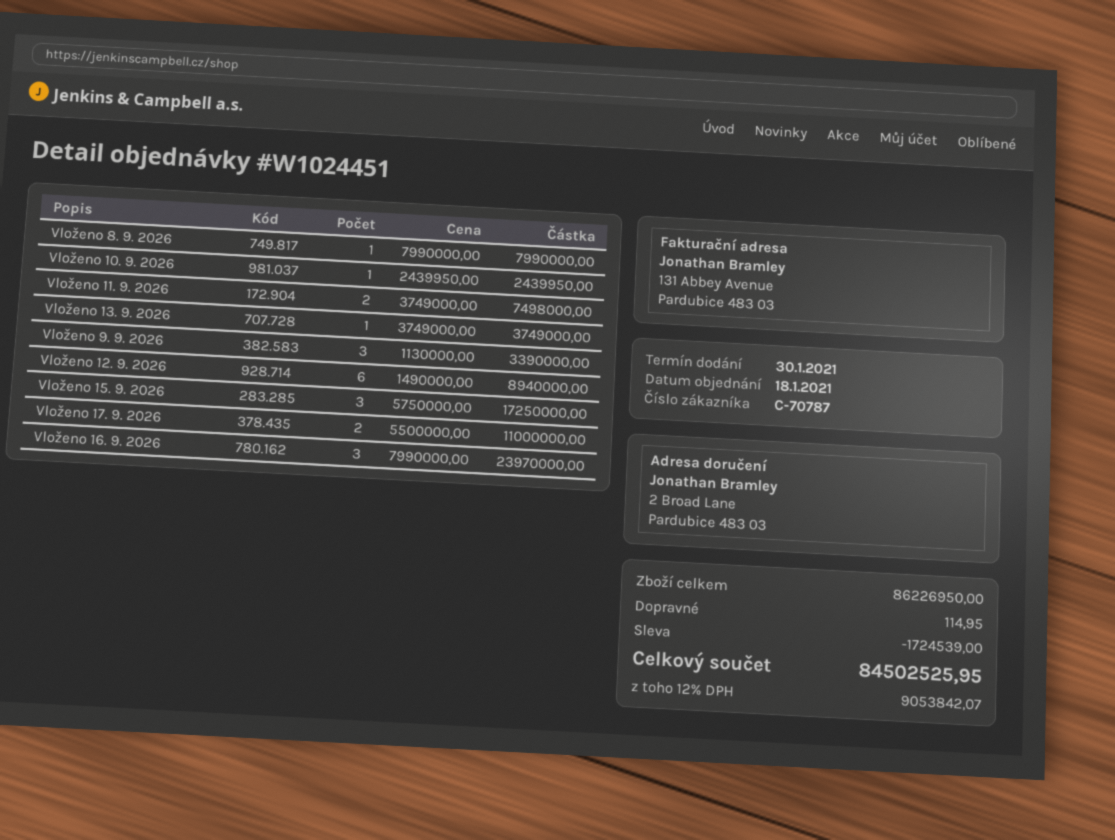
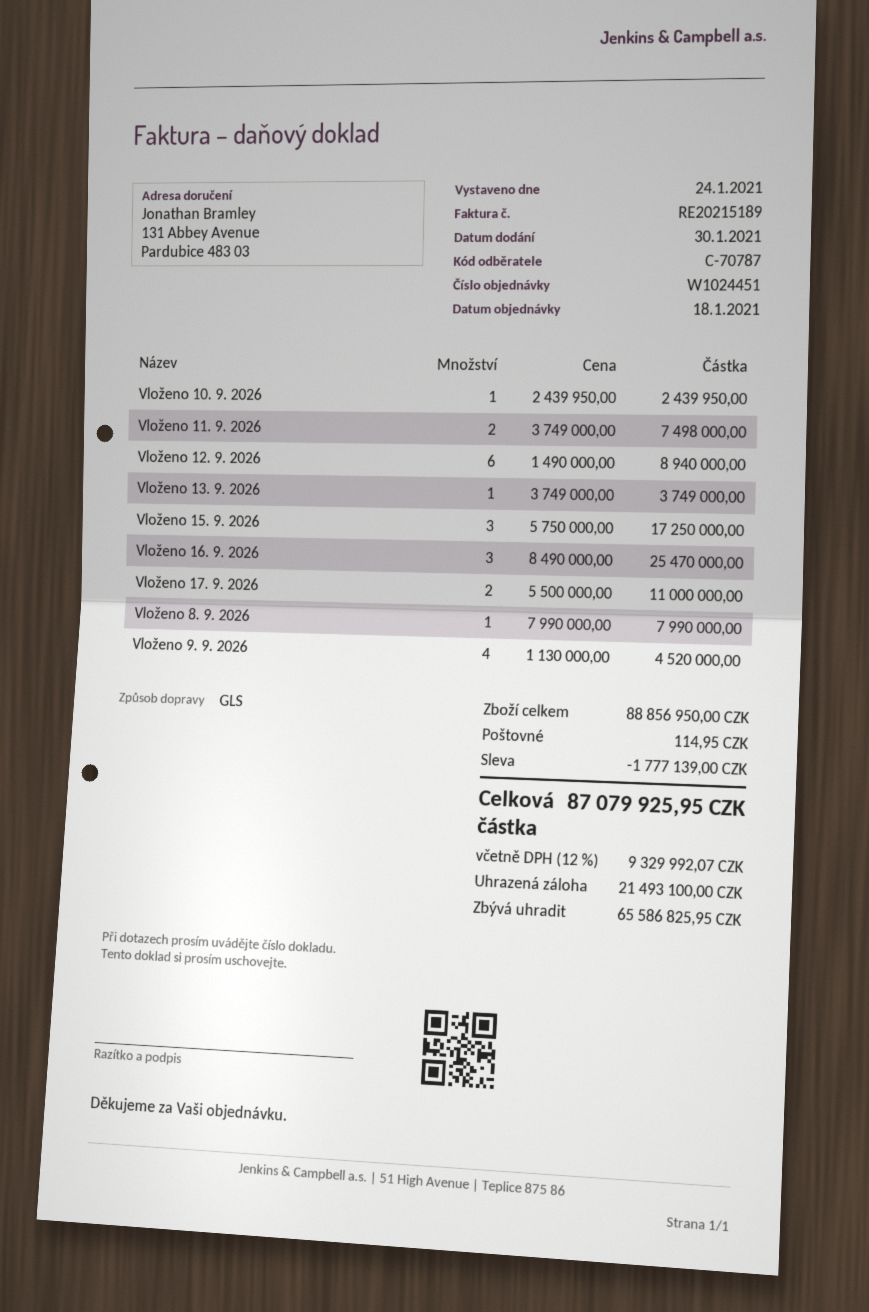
ship to: 2 Broad Lane, Pardubice 483 03 -> 131 Abbey Avenue, Pardubice 483 03
Vloženo 9. 9. 2026: 3 x 1130000.00 = 3390000.00 -> 4 x 1130000.00 = 4520000.00
Vloženo 16. 9. 2026: 3 x 7990000.00 = 23970000.00 -> 3 x 8490000.00 = 25470000.00
subtotal: 86226950.00 -> 88856950.00
discount: 1724539.00 -> 1777139.00
tax: 12% = 9053842.07 -> 12% = 9329992.07
total: 84502525.95 -> 87079925.95

